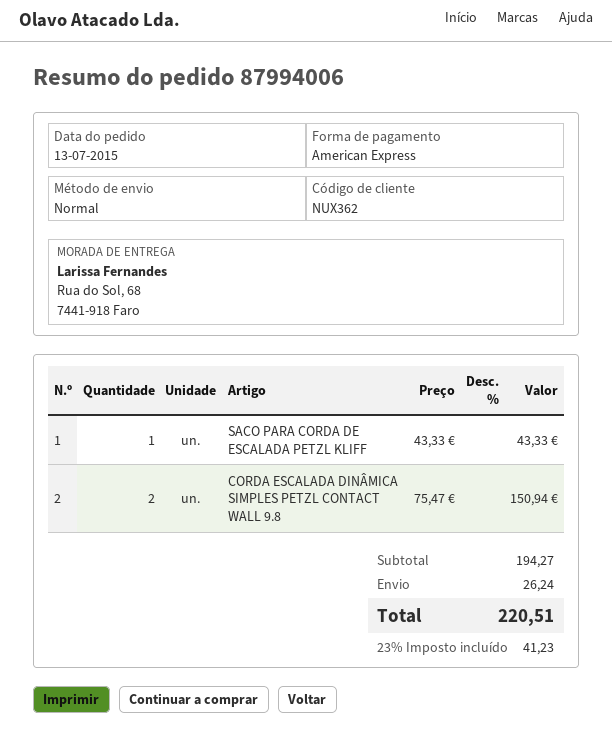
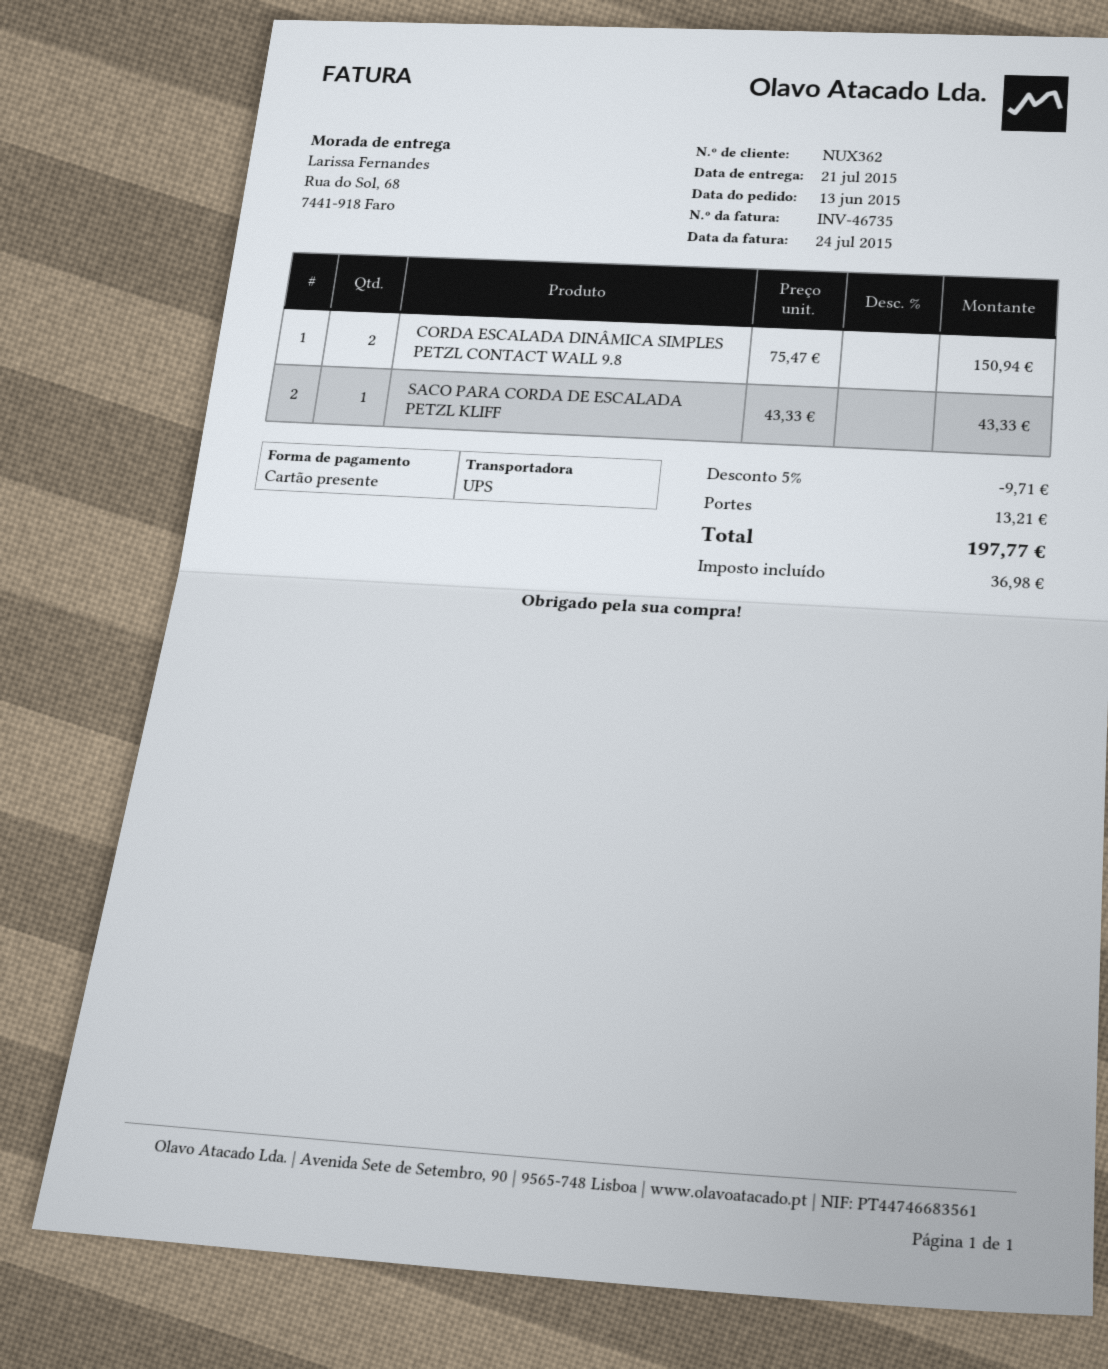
order date: 2015-07-13 -> 2015-06-13
payment method: American Express -> gift card
shipping method: standard -> UPS
discount: none -> 5% = 9.71
shipping: 26.24 -> 13.21
tax: 41.23 -> 36.98
total: 220.51 -> 197.77

